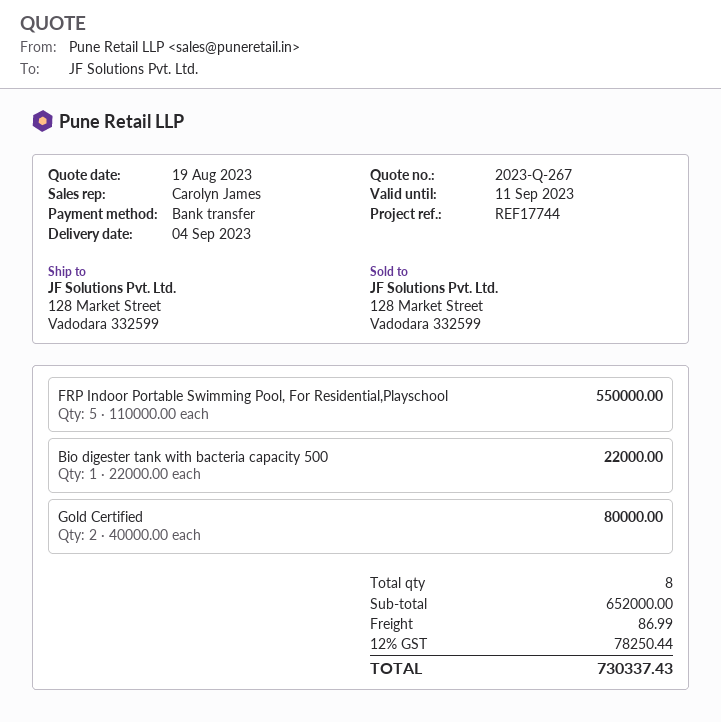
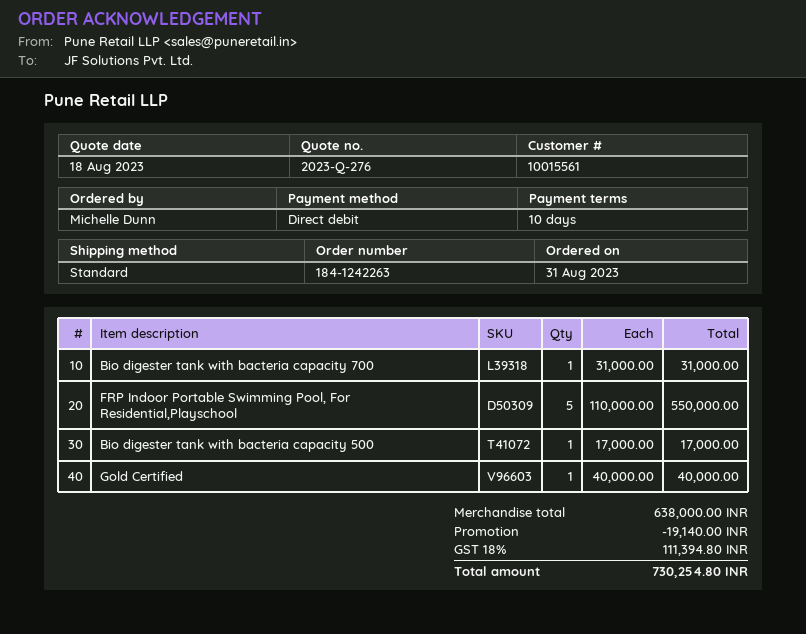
quote number: 2023-Q-267 -> 2023-Q-276
quote date: 2023-08-19 -> 2023-08-18
payment method: bank transfer -> direct debit
Bio digester tank with bacteria capacity 500: 1 x 22000.00 = 22000.00 -> 1 x 17000.00 = 17000.00
Gold Certified: 2 x 40000.00 = 80000.00 -> 1 x 40000.00 = 40000.00
Bio digester tank with bacteria capacity 700: none -> 1 x 31000.00 = 31000.00
subtotal: 652000.00 -> 638000.00
discount: none -> 19140.00
shipping: 86.99 -> none
tax: 12% = 78250.44 -> 18% = 111394.80
total: 730337.43 -> 730254.80

